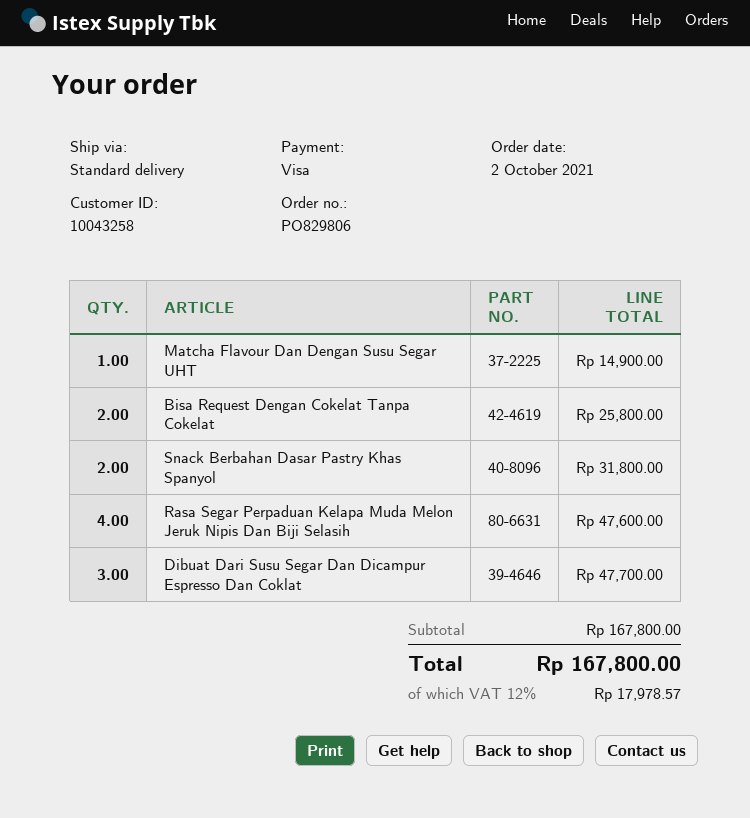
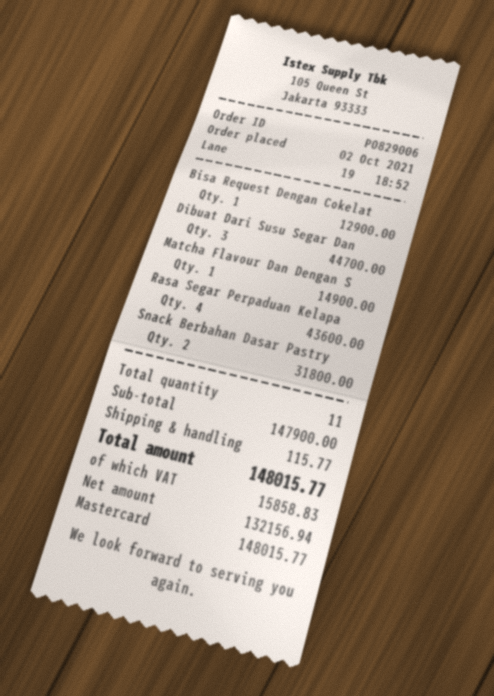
order number: PO829806 -> PO829006
payment method: Visa -> Mastercard
Bisa Request Dengan Cokelat Tanpa Cokelat: 2 for 25800.00 -> 1 for 12900.00
Rasa Segar Perpaduan Kelapa Muda Melon Jeruk Nipis Dan Biji Selasih: 4 for 47600.00 -> 4 for 43600.00
Dibuat Dari Susu Segar Dan Dicampur Espresso Dan Coklat: 3 for 47700.00 -> 3 for 44700.00
subtotal: 167800.00 -> 147900.00
shipping: none -> 115.77
tax: 17978.57 -> 15858.83
total: 167800.00 -> 148015.77

